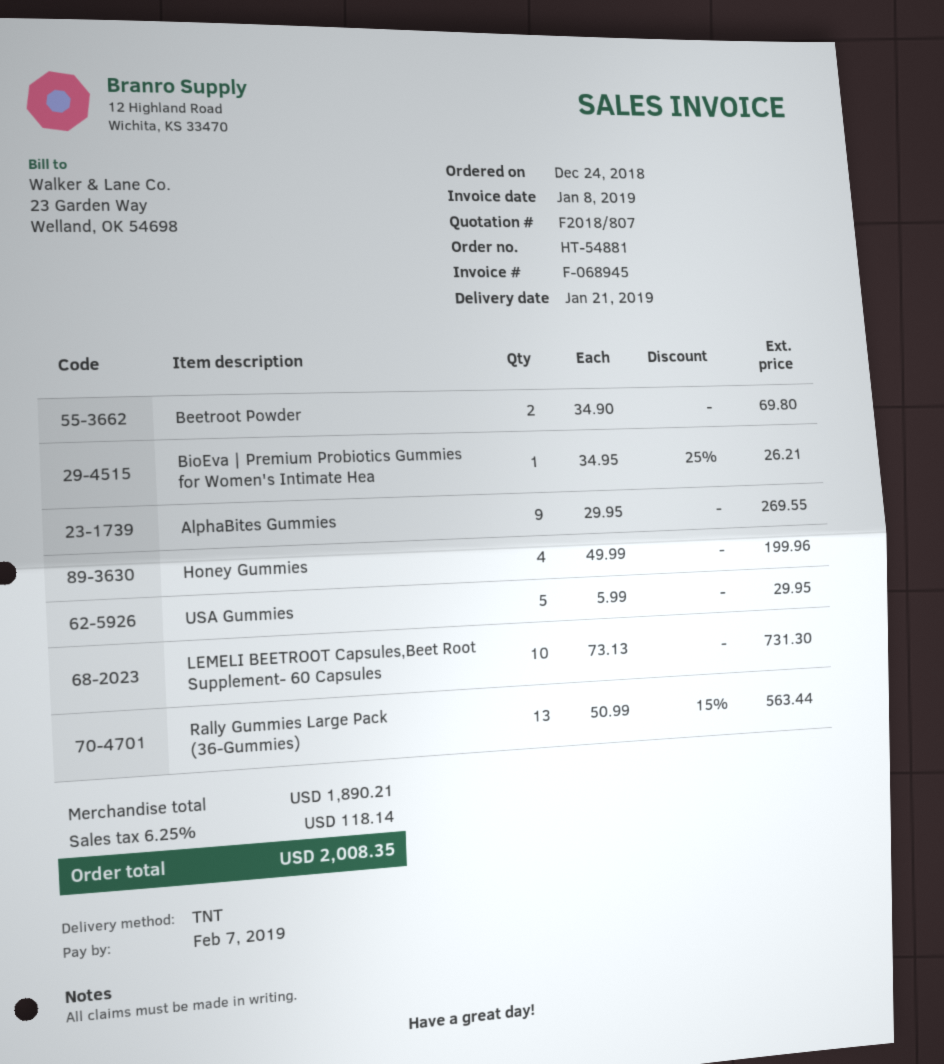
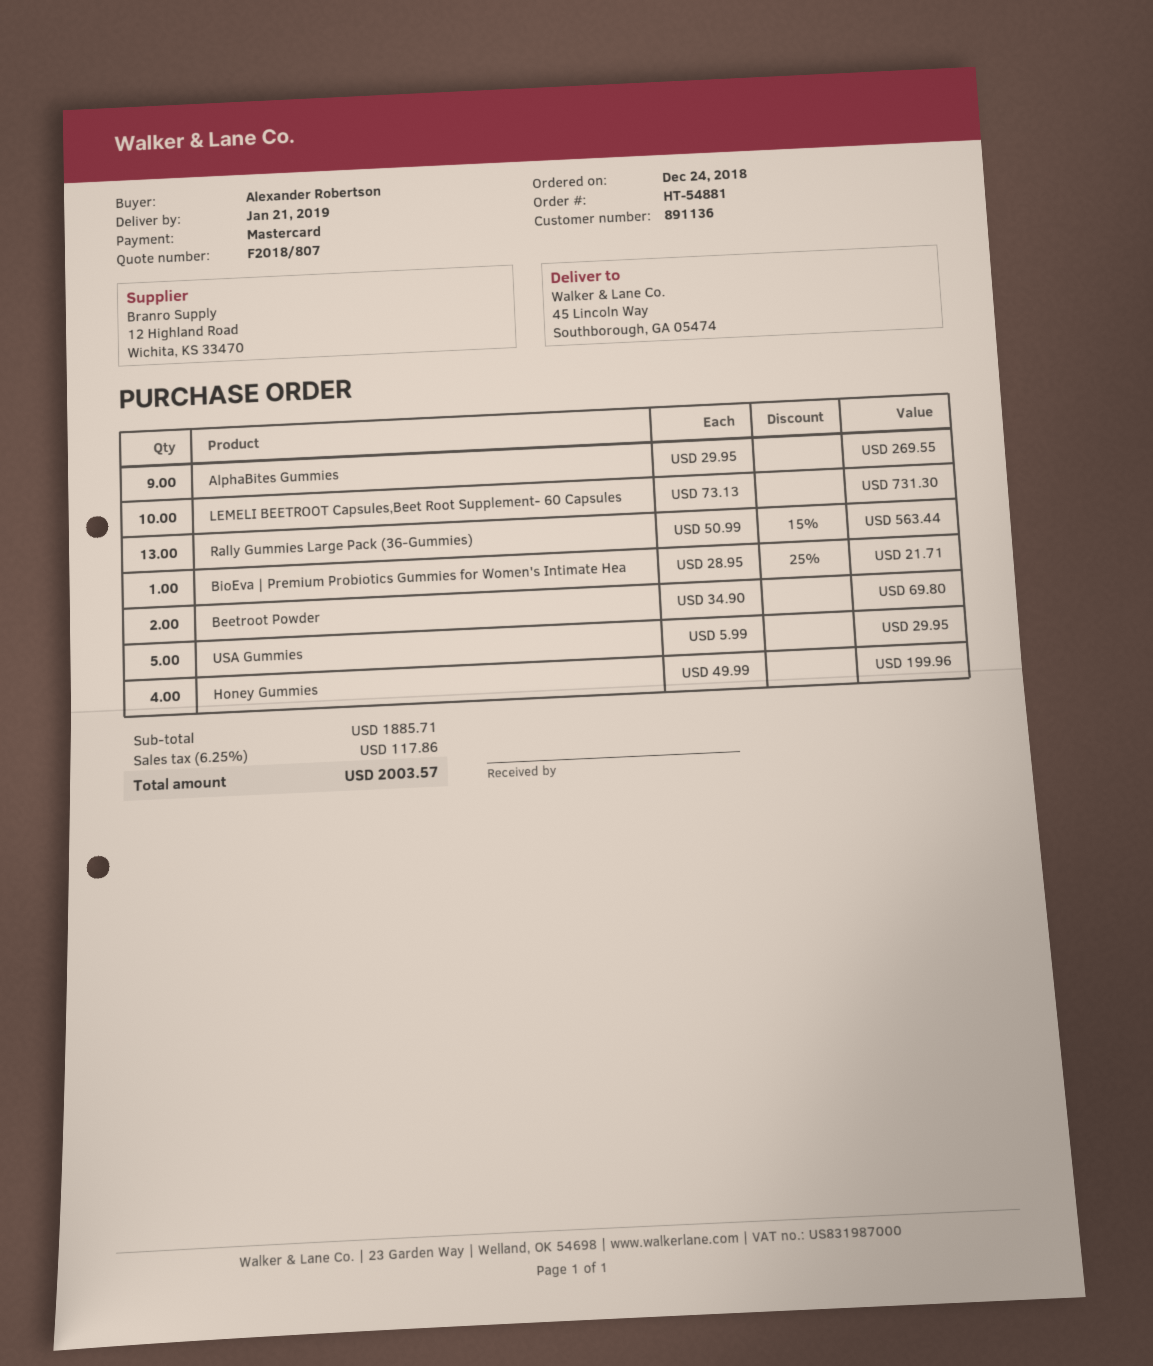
BioEva | Premium Probiotics Gummies for Women's Intimate Hea: 1 x 34.95 - 25% = 26.21 -> 1 x 28.95 - 25% = 21.71
subtotal: 1890.21 -> 1885.71
tax: 6.25% = 118.14 -> 6.25% = 117.86
total: 2008.35 -> 2003.57

